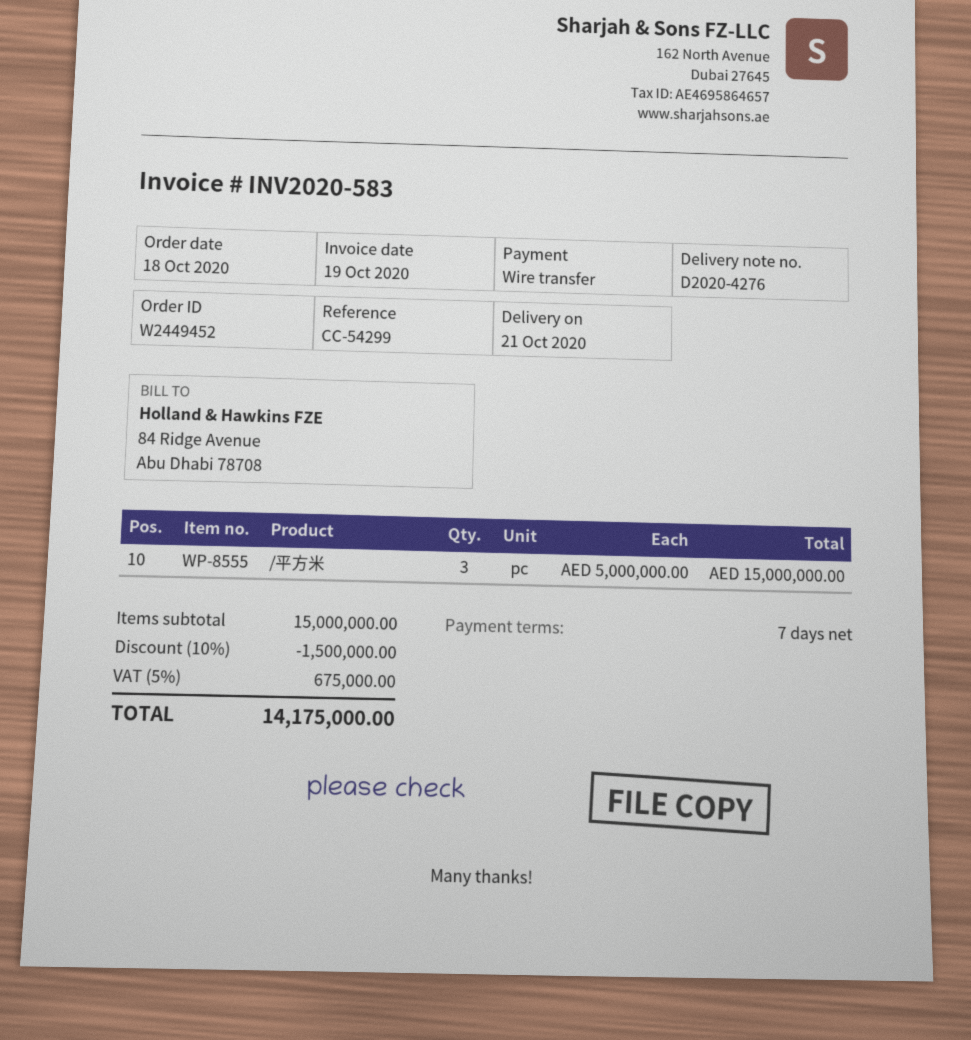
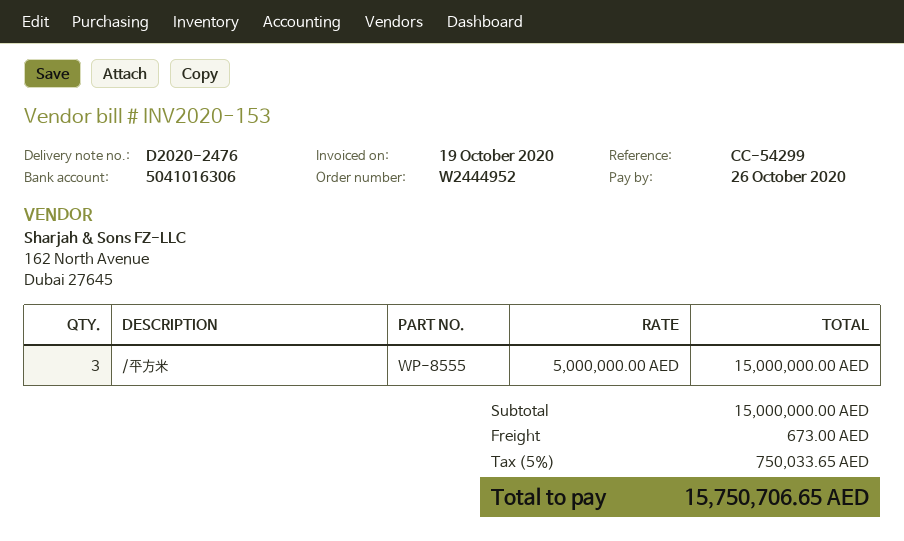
order number: W2449452 -> W2444952
delivery note number: D2020-4276 -> D2020-2476
invoice number: INV2020-583 -> INV2020-153
discount: 10% = 1500000.00 -> none
shipping: none -> 673.00
tax: 5% = 675000.00 -> 5% = 750033.65
total: 14175000.00 -> 15750706.65

